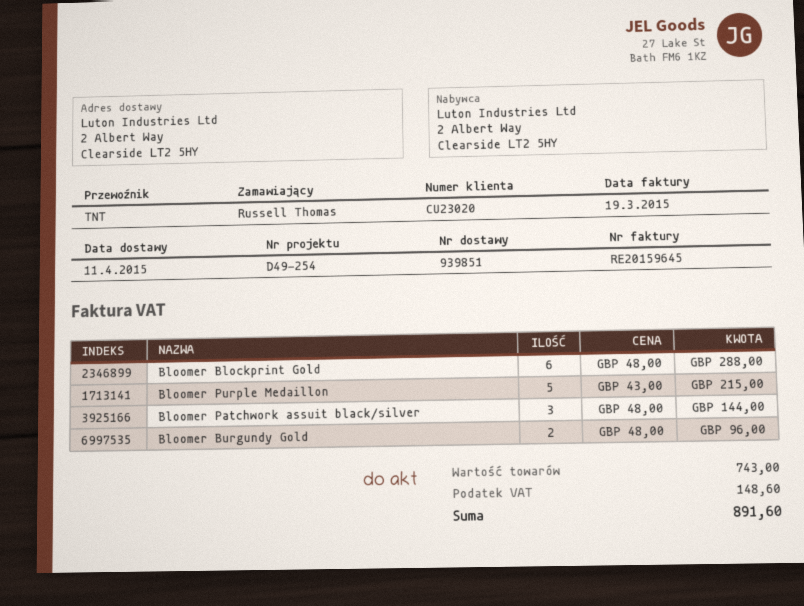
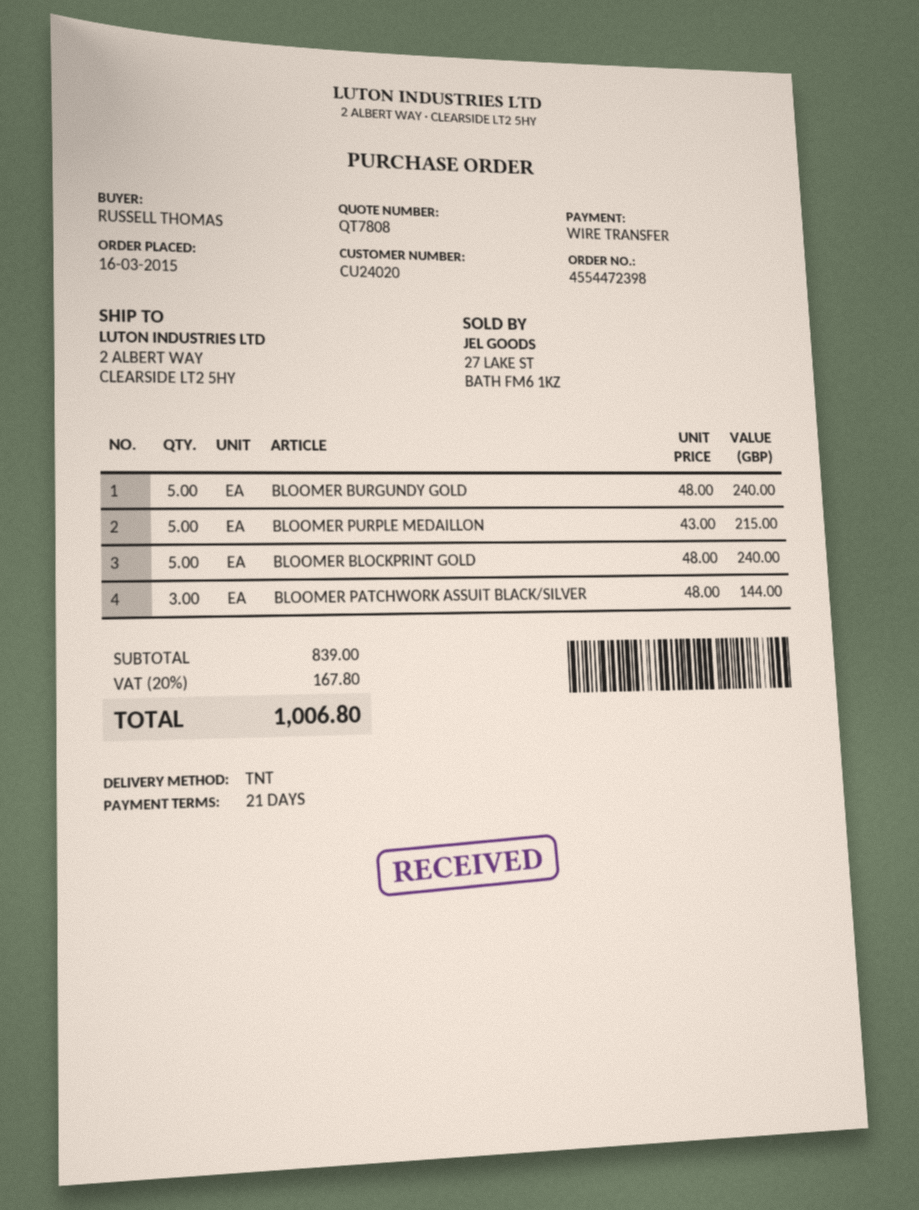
customer number: CU23020 -> CU24020
Bloomer Blockprint Gold: 6 x 48.00 = 288.00 -> 5 x 48.00 = 240.00
Bloomer Burgundy Gold: 2 x 48.00 = 96.00 -> 5 x 48.00 = 240.00
subtotal: 743.00 -> 839.00
tax: 148.60 -> 167.80
total: 891.60 -> 1006.80

